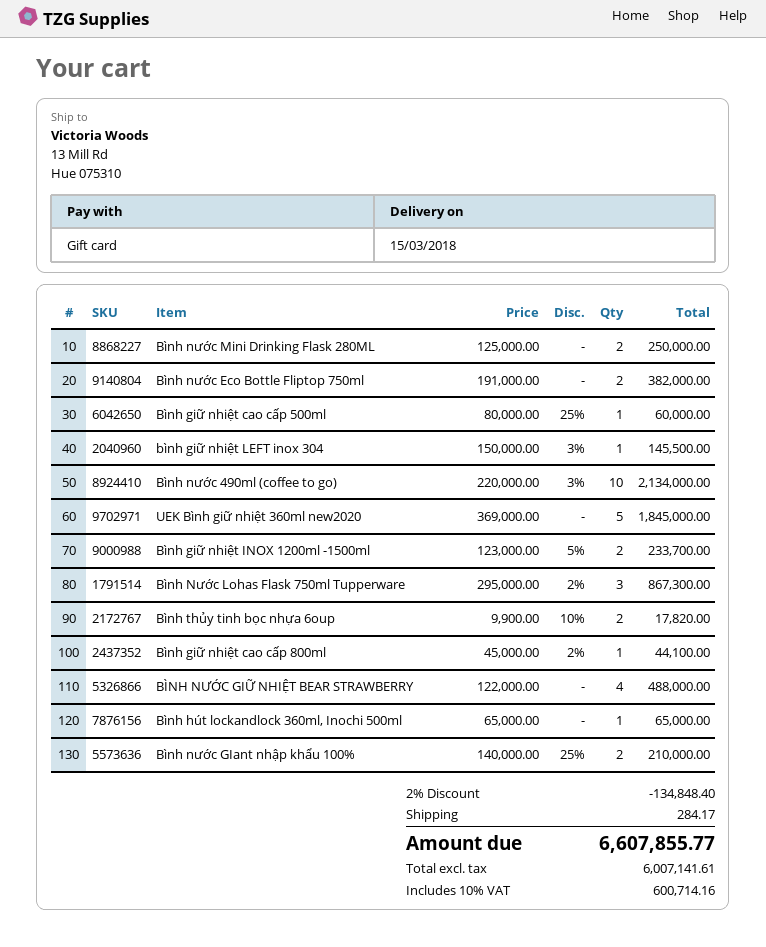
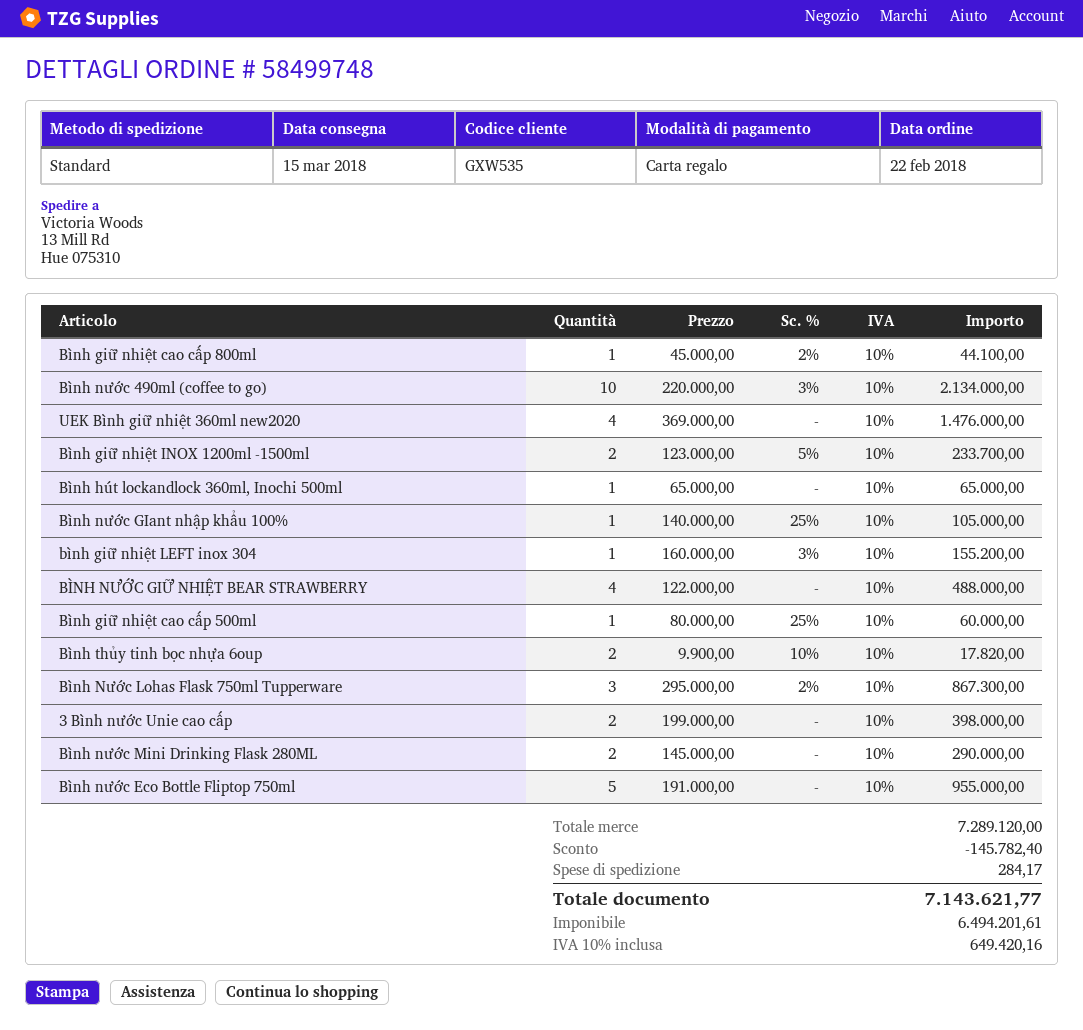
Bình nước Mini Drinking Flask 280ML: 2 x 125000.00 = 250000.00 -> 2 x 145000.00 = 290000.00
Bình nước Eco Bottle Fliptop 750ml: 2 x 191000.00 = 382000.00 -> 5 x 191000.00 = 955000.00
bình giữ nhiệt LEFT inox 304: 1 x 150000.00 - 3% = 145500.00 -> 1 x 160000.00 - 3% = 155200.00
UEK Bình giữ nhiệt 360ml new2020: 5 x 369000.00 = 1845000.00 -> 4 x 369000.00 = 1476000.00
Bình nước GIant nhập khẩu 100%: 2 x 140000.00 - 25% = 210000.00 -> 1 x 140000.00 - 25% = 105000.00
3 Bình nước Unie cao cấp: none -> 2 x 199000.00 = 398000.00
discount: 134848.40 -> 145782.40
net: 6007141.61 -> 6494201.61
tax: 10% = 600714.16 -> 10% = 649420.16
total: 6607855.77 -> 7143621.77

